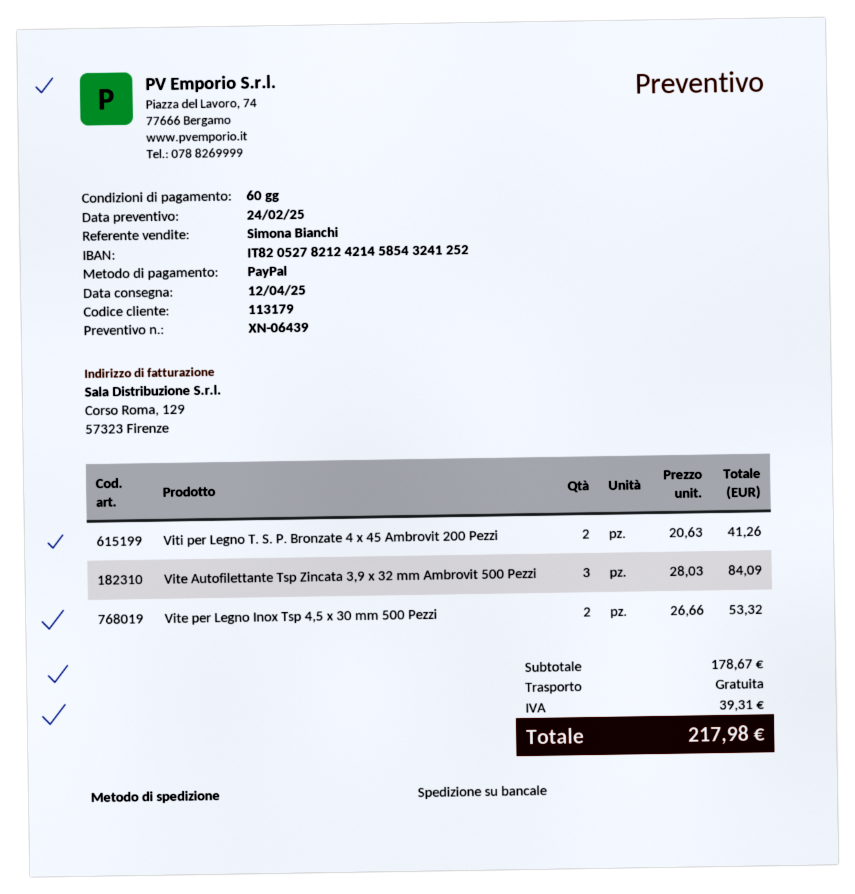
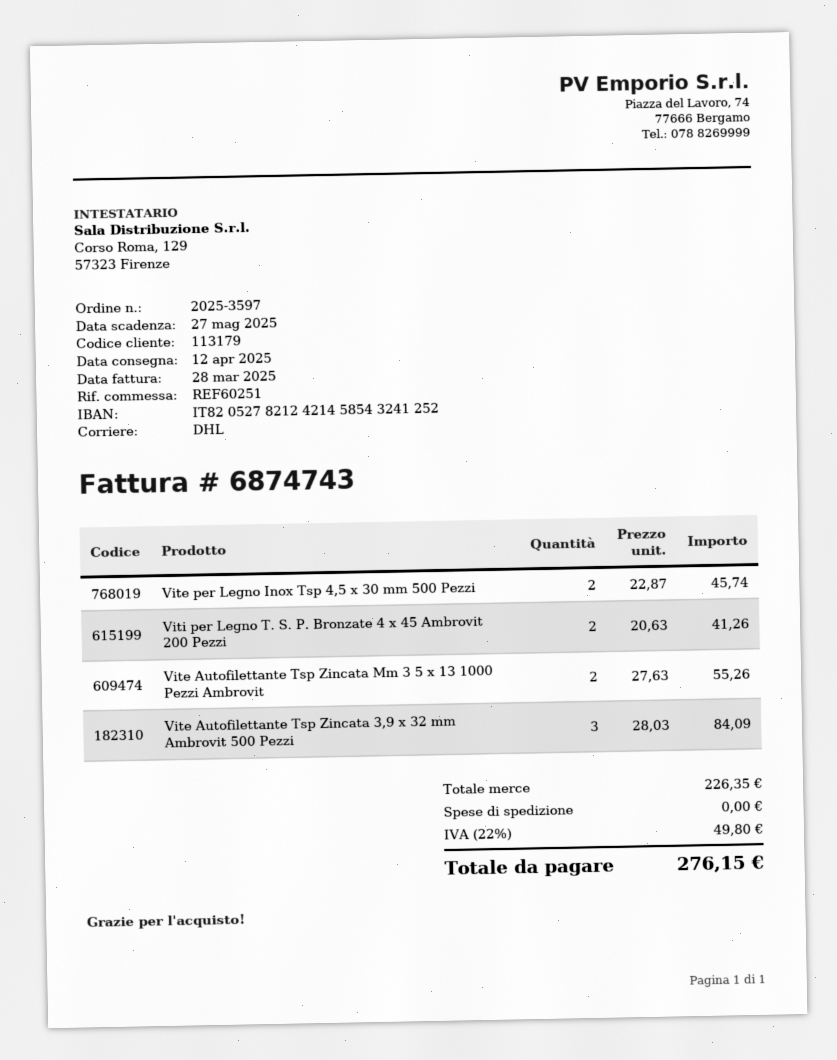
shipping method: pallet freight -> DHL
Vite per Legno Inox Tsp 4,5 x 30 mm 500 Pezzi: 2 x 26.66 = 53.32 -> 2 x 22.87 = 45.74
Vite Autofilettante Tsp Zincata Mm 3 5 x 13 1000 Pezzi Ambrovit: none -> 2 x 27.63 = 55.26
subtotal: 178.67 -> 226.35
tax: 39.31 -> 49.80
total: 217.98 -> 276.15

